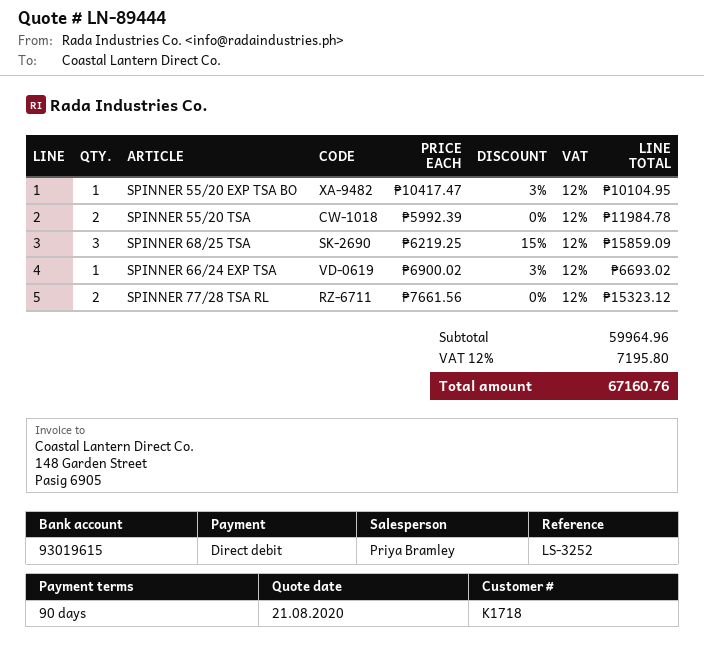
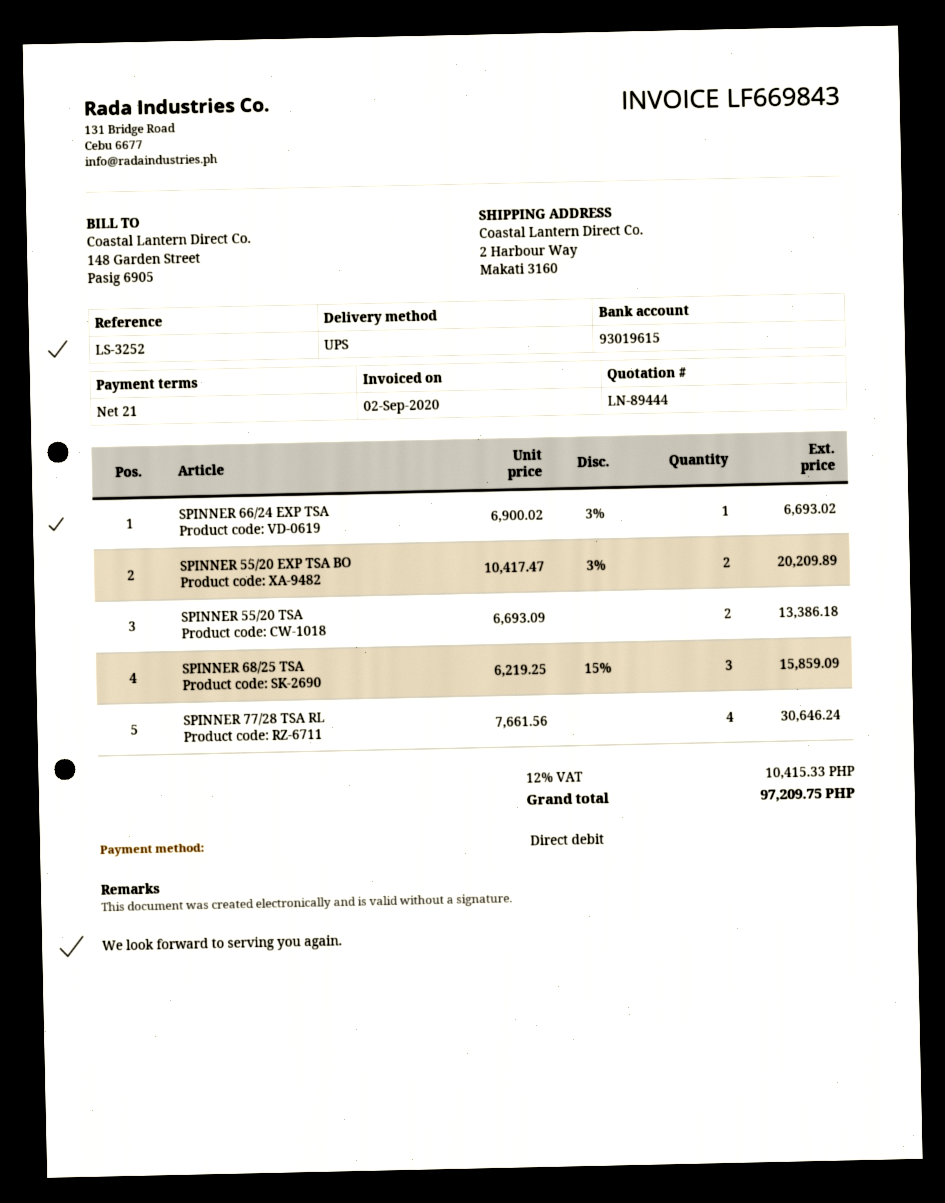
payment terms: 90 days -> 21 days
SPINNER 55/20 EXP TSA BO: 1 x 10417.47 - 3% = 10104.95 -> 2 x 10417.47 - 3% = 20209.89
SPINNER 55/20 TSA: 2 x 5992.39 = 11984.78 -> 2 x 6693.09 = 13386.18
SPINNER 77/28 TSA RL: 2 x 7661.56 = 15323.12 -> 4 x 7661.56 = 30646.24
tax: 12% = 7195.80 -> 12% = 10415.33
total: 67160.76 -> 97209.75

